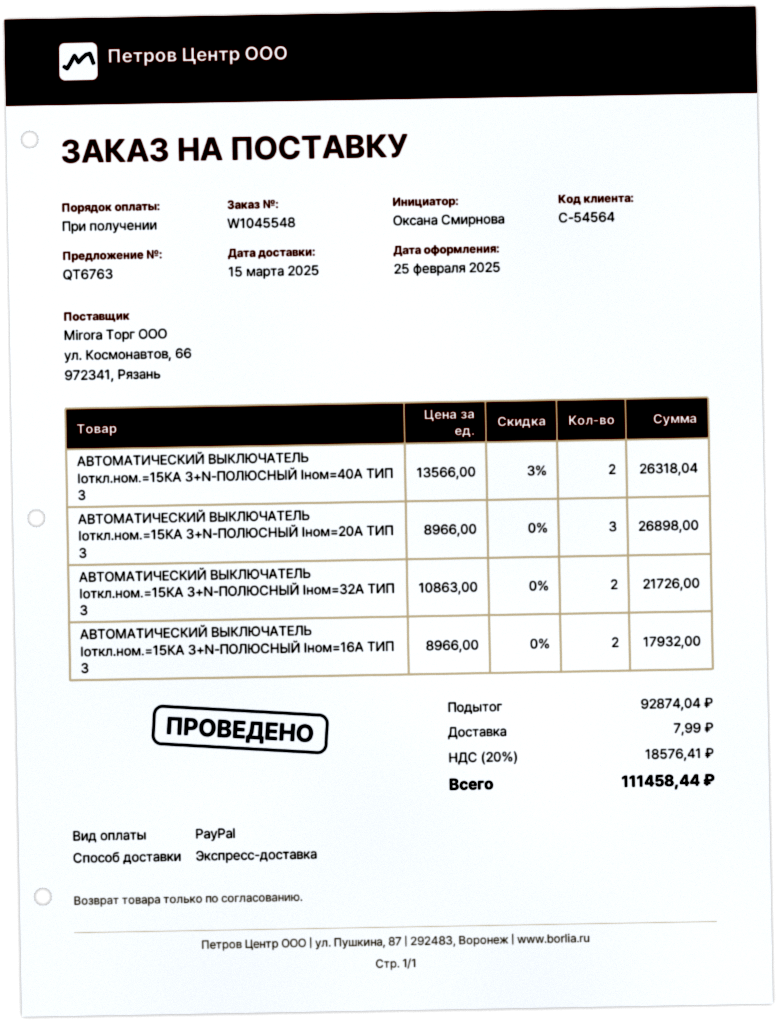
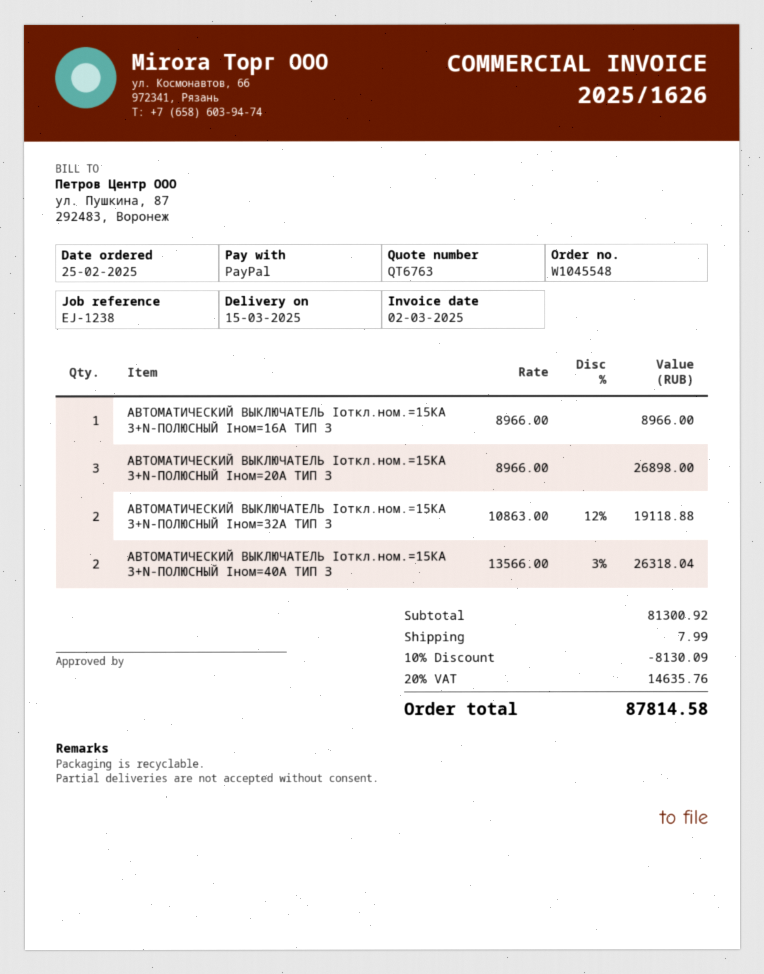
АВТОМАТИЧЕСКИЙ ВЫКЛЮЧАТЕЛЬ Iоткл.ном.=15КА 3+N-ПОЛЮСНЫЙ Iном=32А ТИП З: 2 x 10863.00 = 21726.00 -> 2 x 10863.00 - 12% = 19118.88
АВТОМАТИЧЕСКИЙ ВЫКЛЮЧАТЕЛЬ Iоткл.ном.=15КА 3+N-ПОЛЮСНЫЙ Iном=16А ТИП З: 2 x 8966.00 = 17932.00 -> 1 x 8966.00 = 8966.00
subtotal: 92874.04 -> 81300.92
discount: none -> 10% = 8130.09
tax: 20% = 18576.41 -> 20% = 14635.76
total: 111458.44 -> 87814.58

